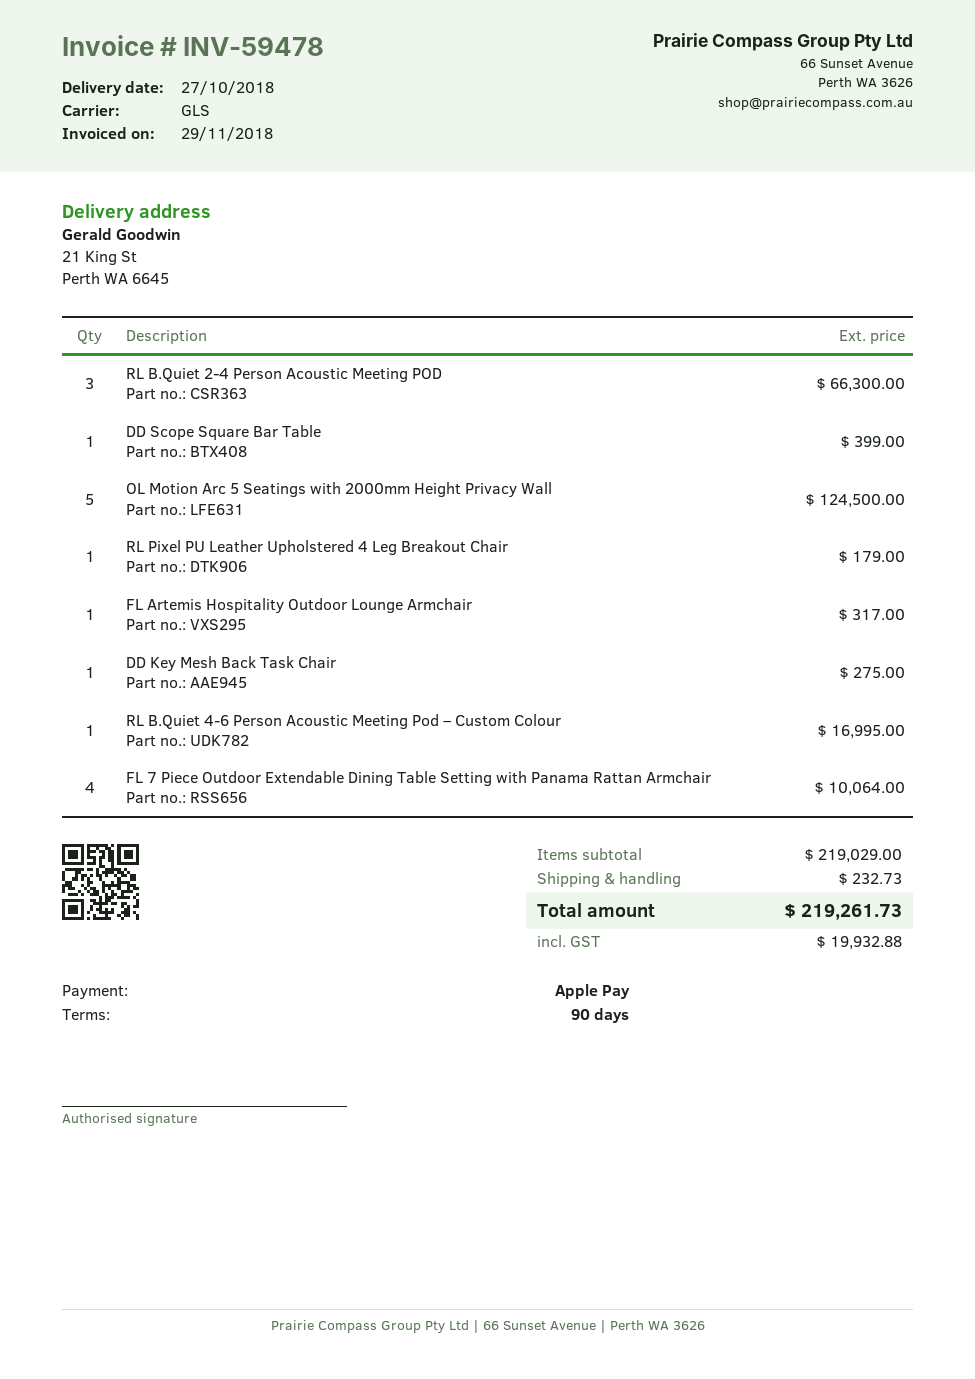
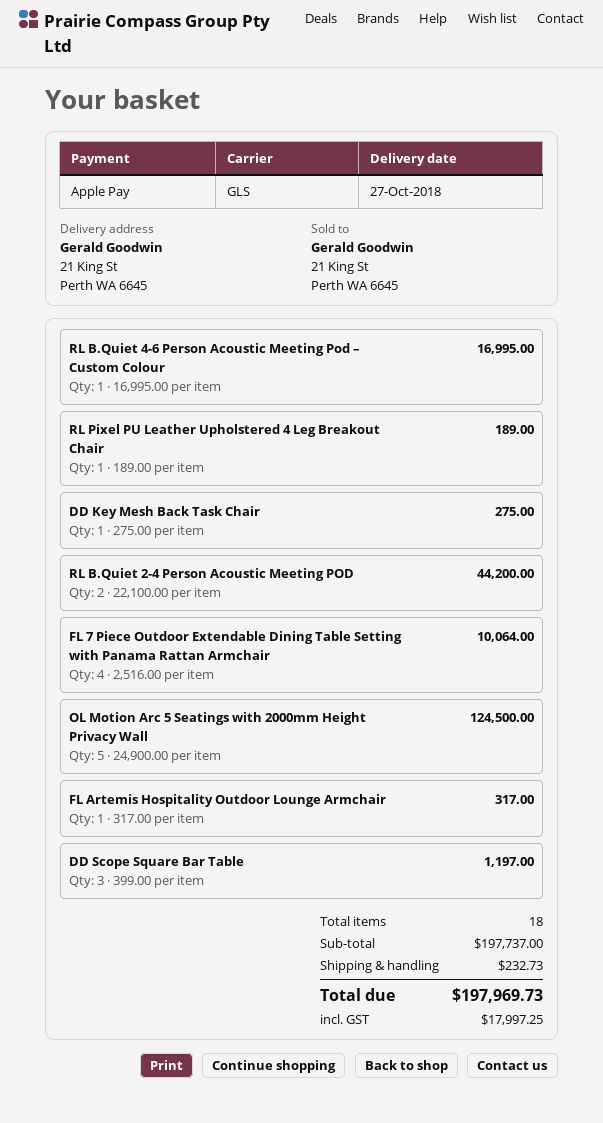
RL B.Quiet 2-4 Person Acoustic Meeting POD: 3 for 66300.00 -> 2 for 44200.00
DD Scope Square Bar Table: 1 for 399.00 -> 3 for 1197.00
RL Pixel PU Leather Upholstered 4 Leg Breakout Chair: 1 for 179.00 -> 1 for 189.00
subtotal: 219029.00 -> 197737.00
tax: 19932.88 -> 17997.25
total: 219261.73 -> 197969.73

